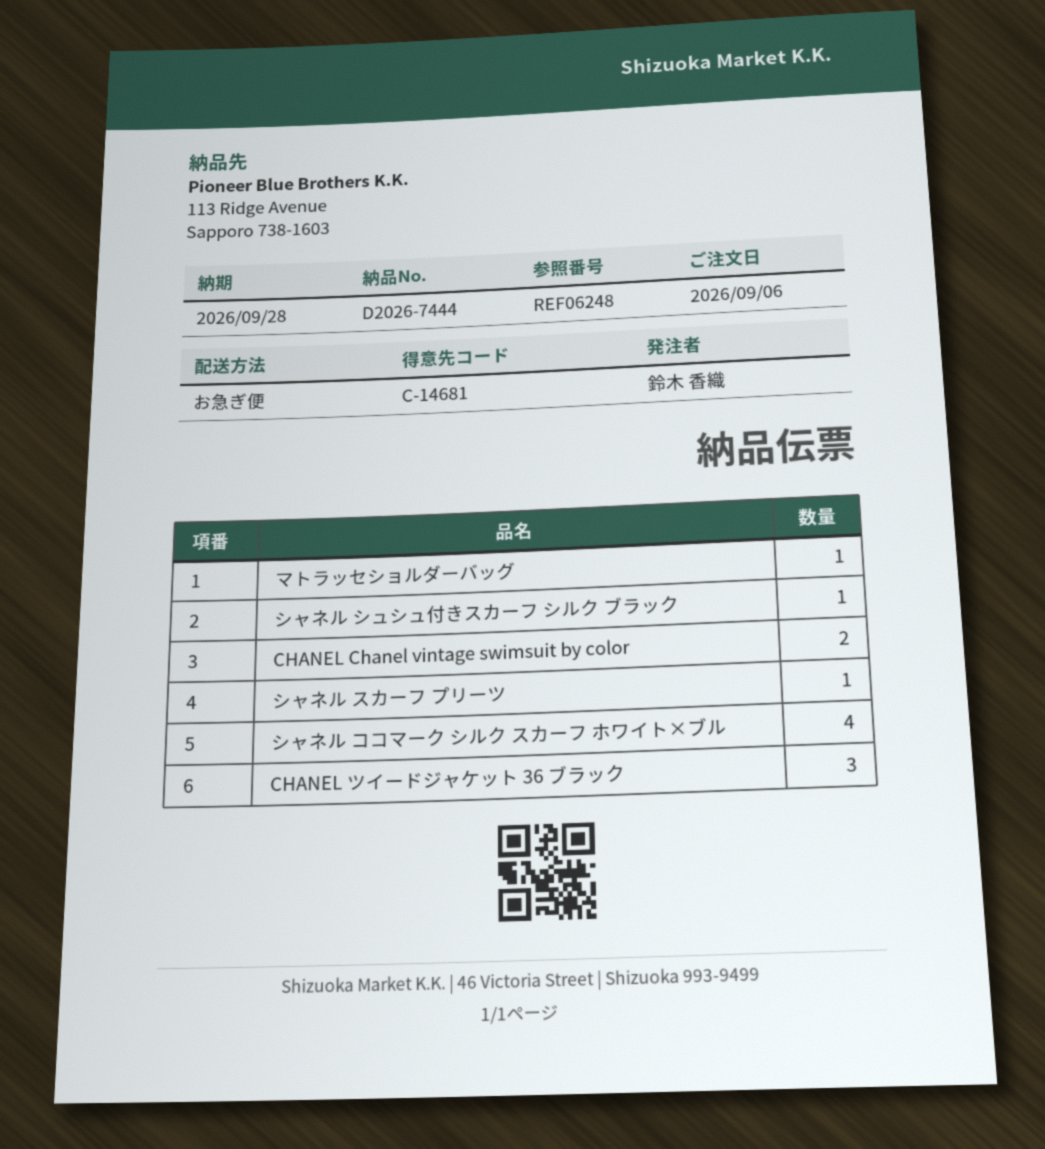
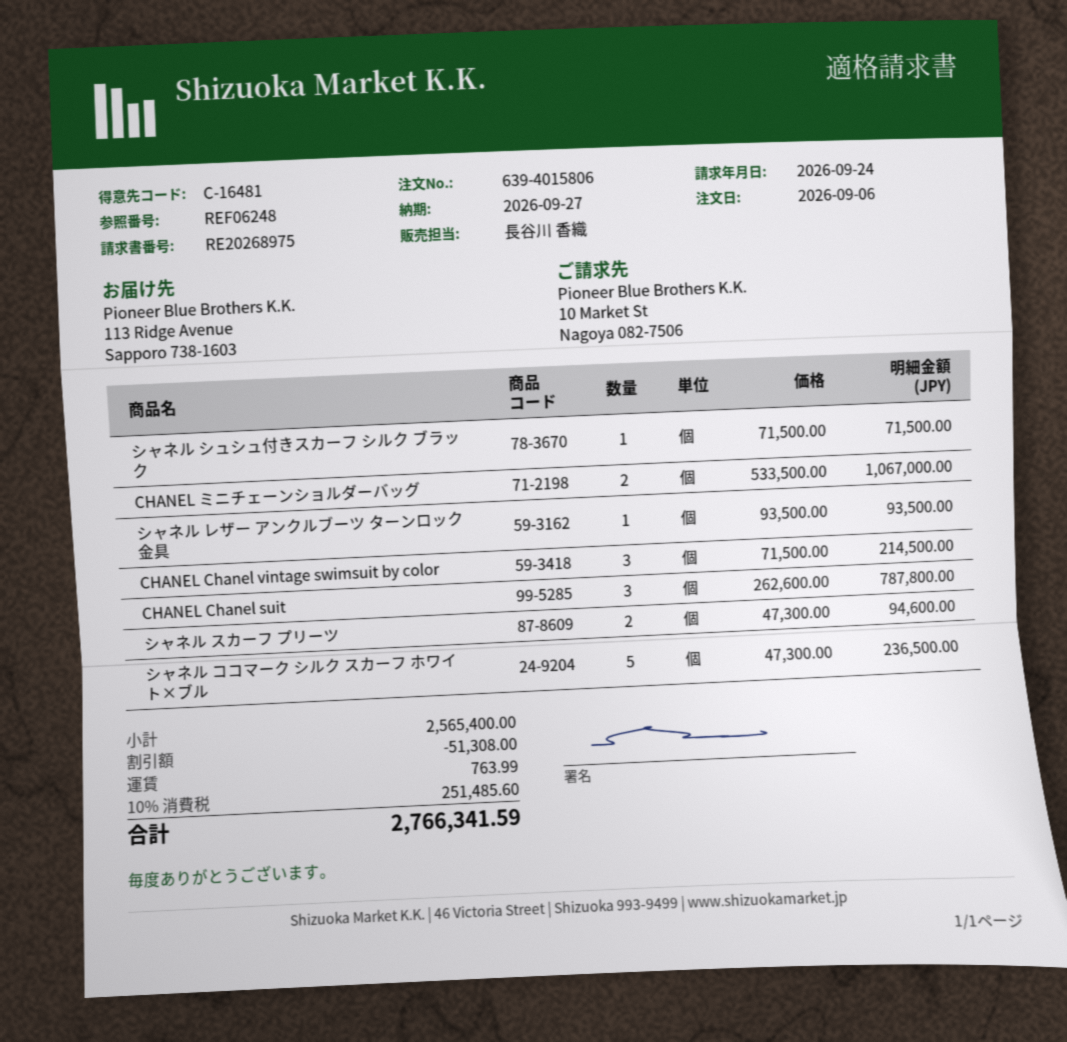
delivery date: 2026-09-28 -> 2026-09-27
customer number: C-14681 -> C-16481
マトラッセショルダーバッグ: 1 -> none
CHANEL Chanel vintage swimsuit by color: 2 -> 3
シャネル スカーフ プリーツ: 1 -> 2
シャネル ココマーク シルク スカーフ ホワイト×ブル: 4 -> 5
CHANEL ツイードジャケット 36 ブラック: 3 -> none
CHANEL ミニチェーンショルダーバッグ: none -> 2
シャネル レザー アンクルブーツ ターンロック金具: none -> 1
CHANEL Chanel suit: none -> 3

